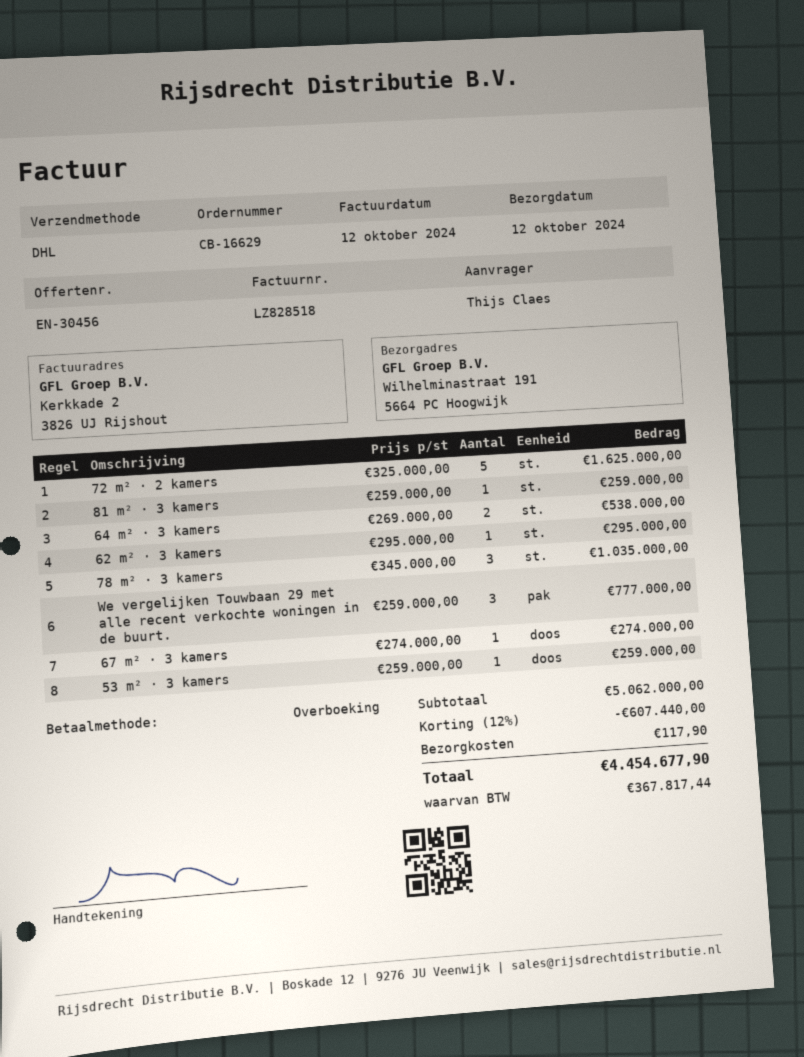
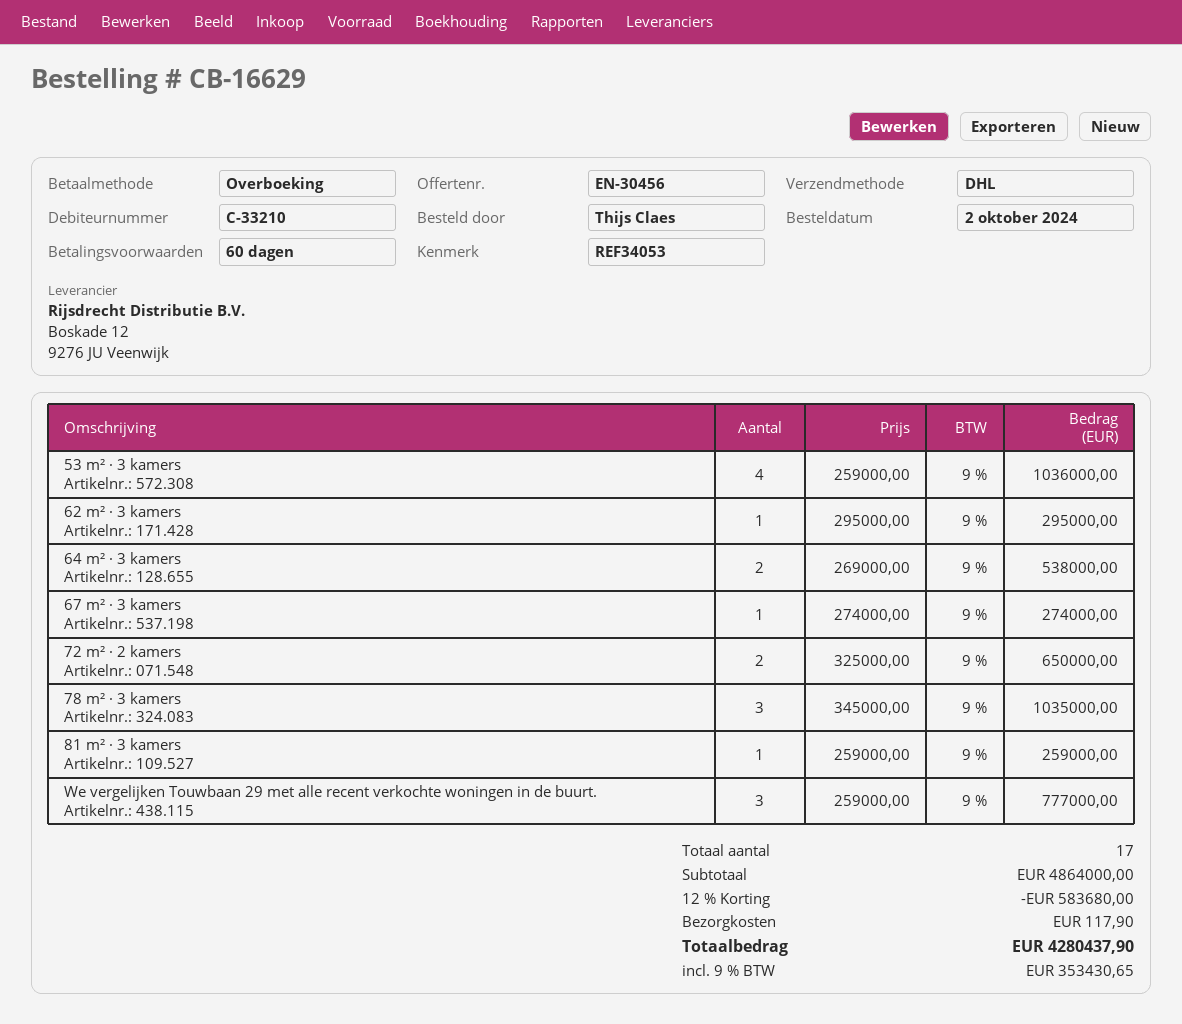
72 m² · 2 kamers: 5 x 325000.00 = 1625000.00 -> 2 x 325000.00 = 650000.00
53 m² · 3 kamers: 1 x 259000.00 = 259000.00 -> 4 x 259000.00 = 1036000.00
subtotal: 5062000.00 -> 4864000.00
discount: 12% = 607440.00 -> 12% = 583680.00
tax: 367817.44 -> 353430.65
total: 4454677.90 -> 4280437.90

